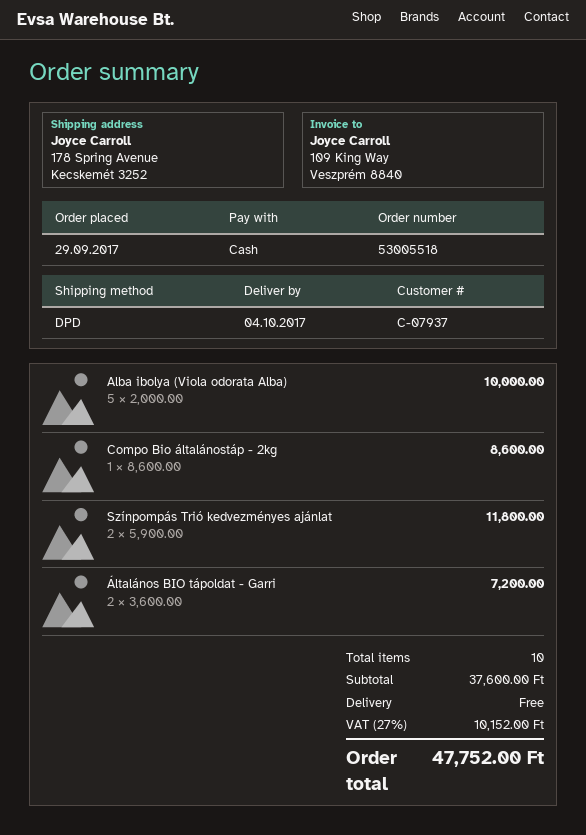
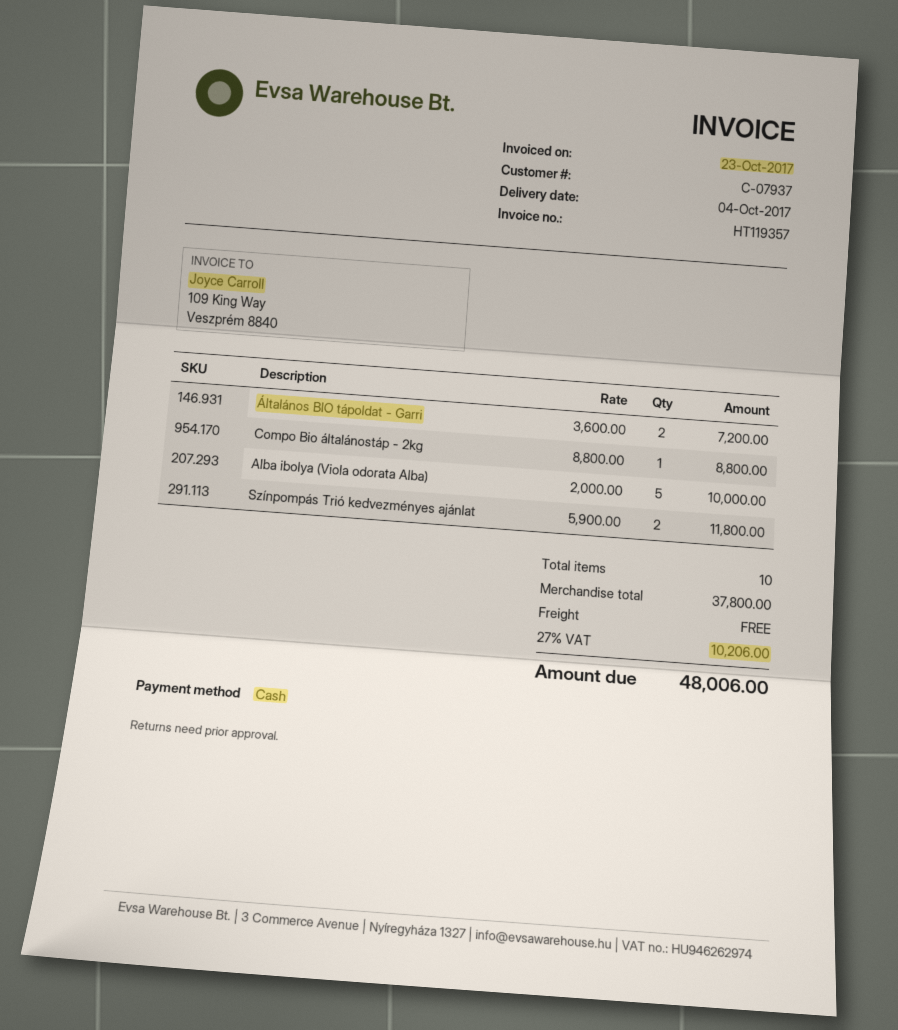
Compo Bio általánostáp - 2kg: 1 x 8600.00 = 8600.00 -> 1 x 8800.00 = 8800.00
subtotal: 37600.00 -> 37800.00
tax: 27% = 10152.00 -> 27% = 10206.00
total: 47752.00 -> 48006.00

